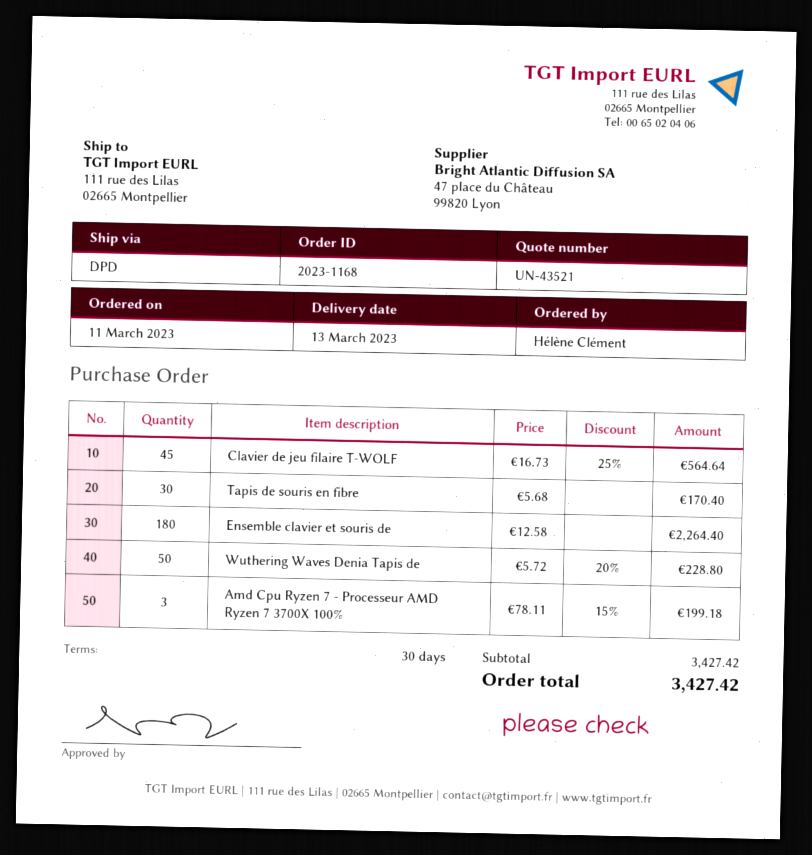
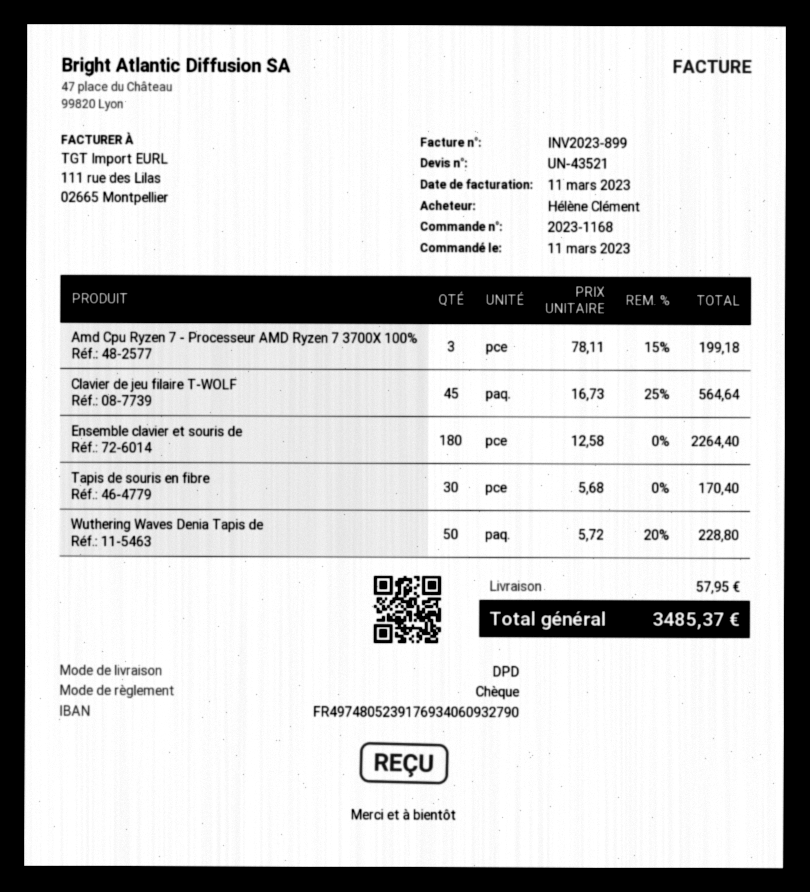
shipping: none -> 57.95
total: 3427.42 -> 3485.37

